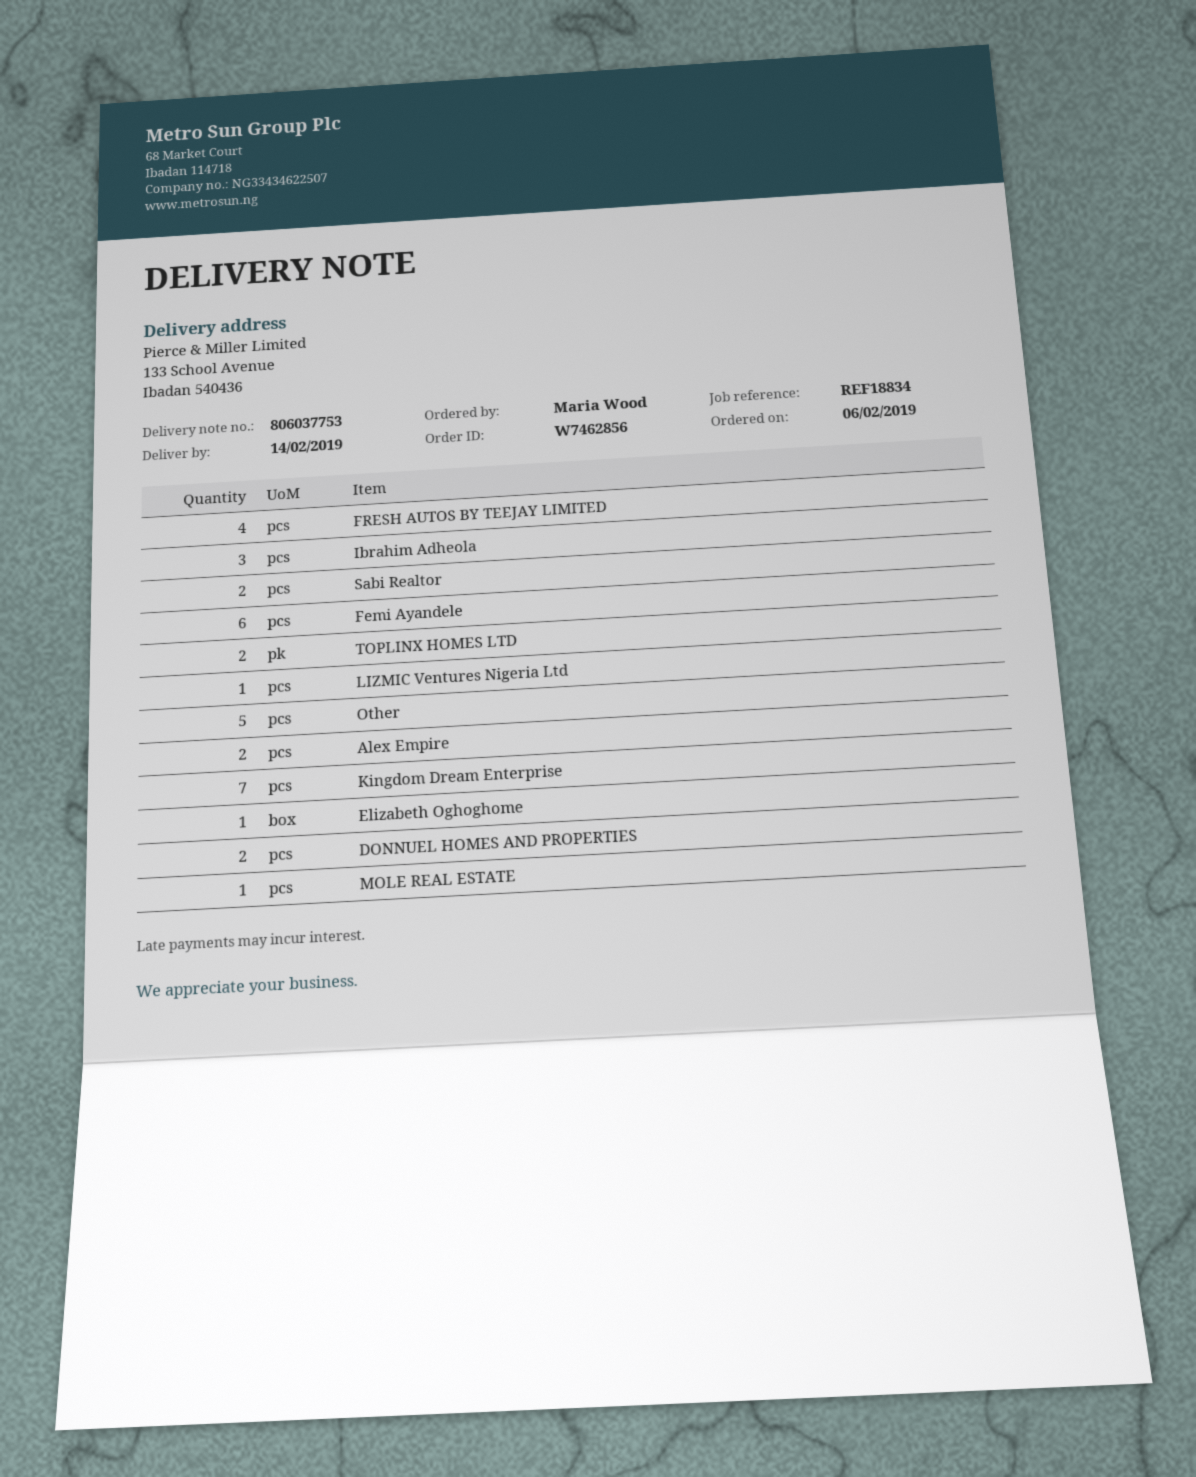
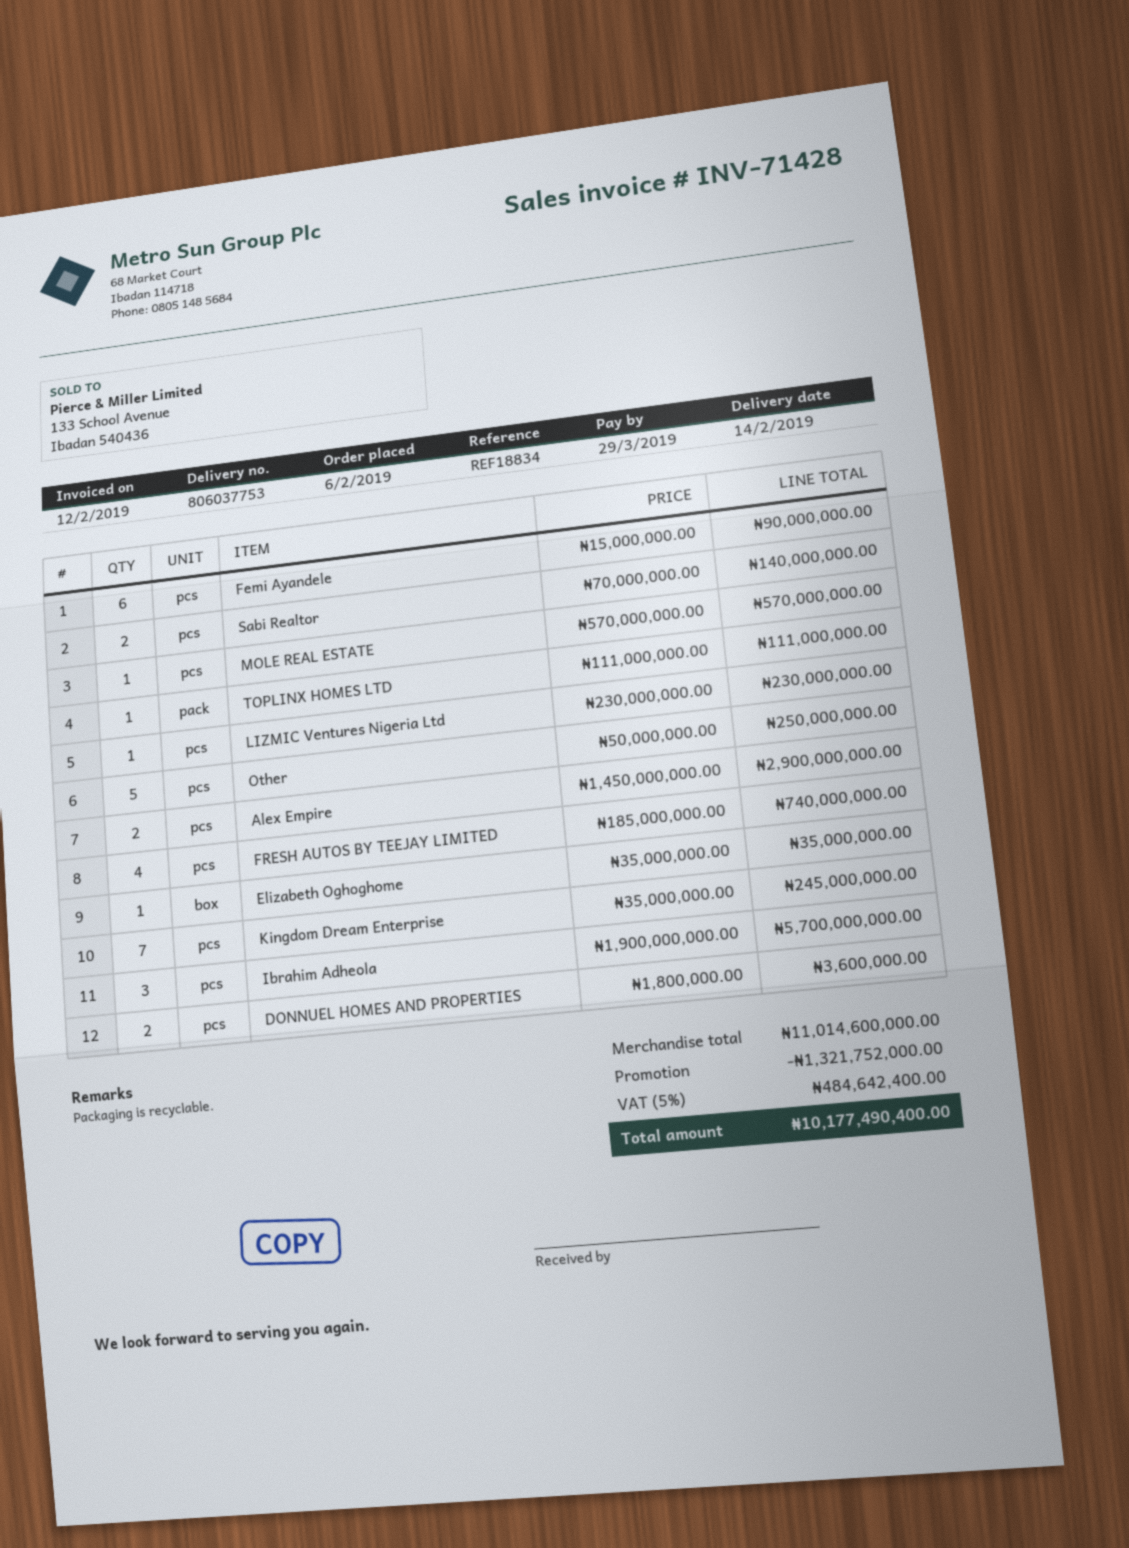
TOPLINX HOMES LTD: 2 -> 1

